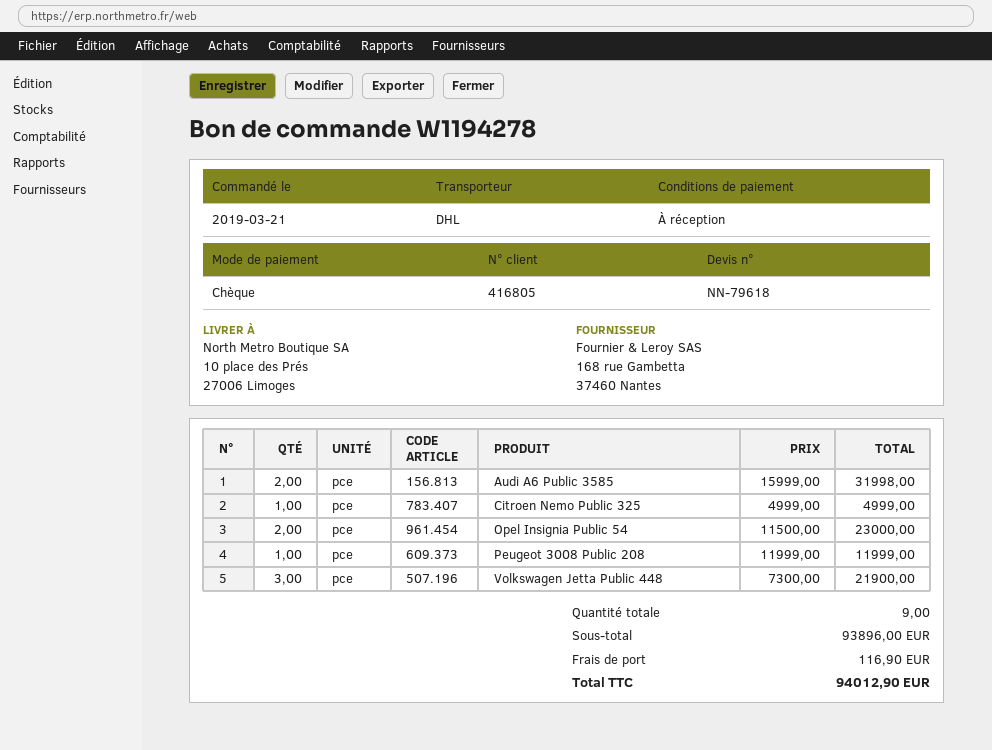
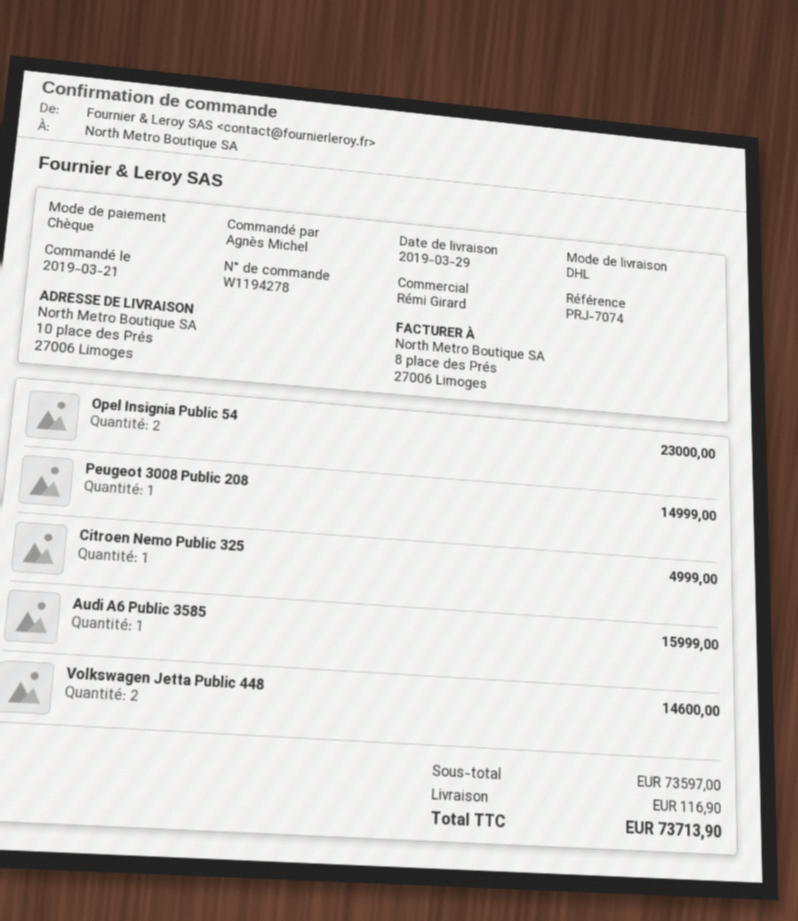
Audi A6 Public 3585: 2 for 31998.00 -> 1 for 15999.00
Peugeot 3008 Public 208: 1 for 11999.00 -> 1 for 14999.00
Volkswagen Jetta Public 448: 3 for 21900.00 -> 2 for 14600.00
subtotal: 93896.00 -> 73597.00
total: 94012.90 -> 73713.90

